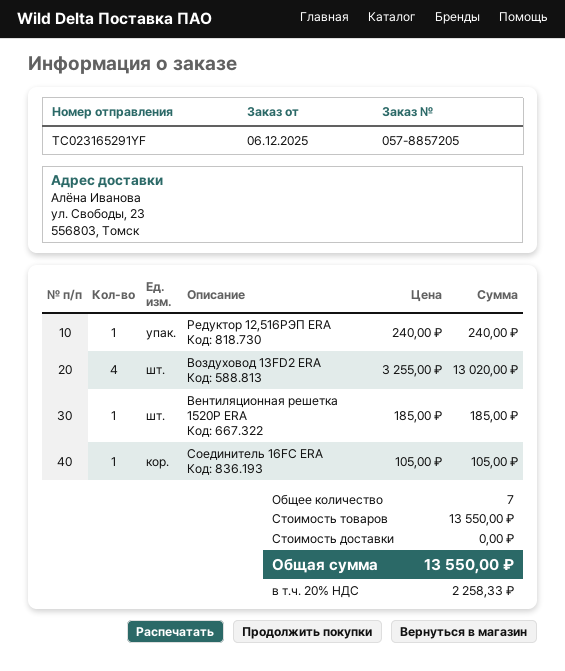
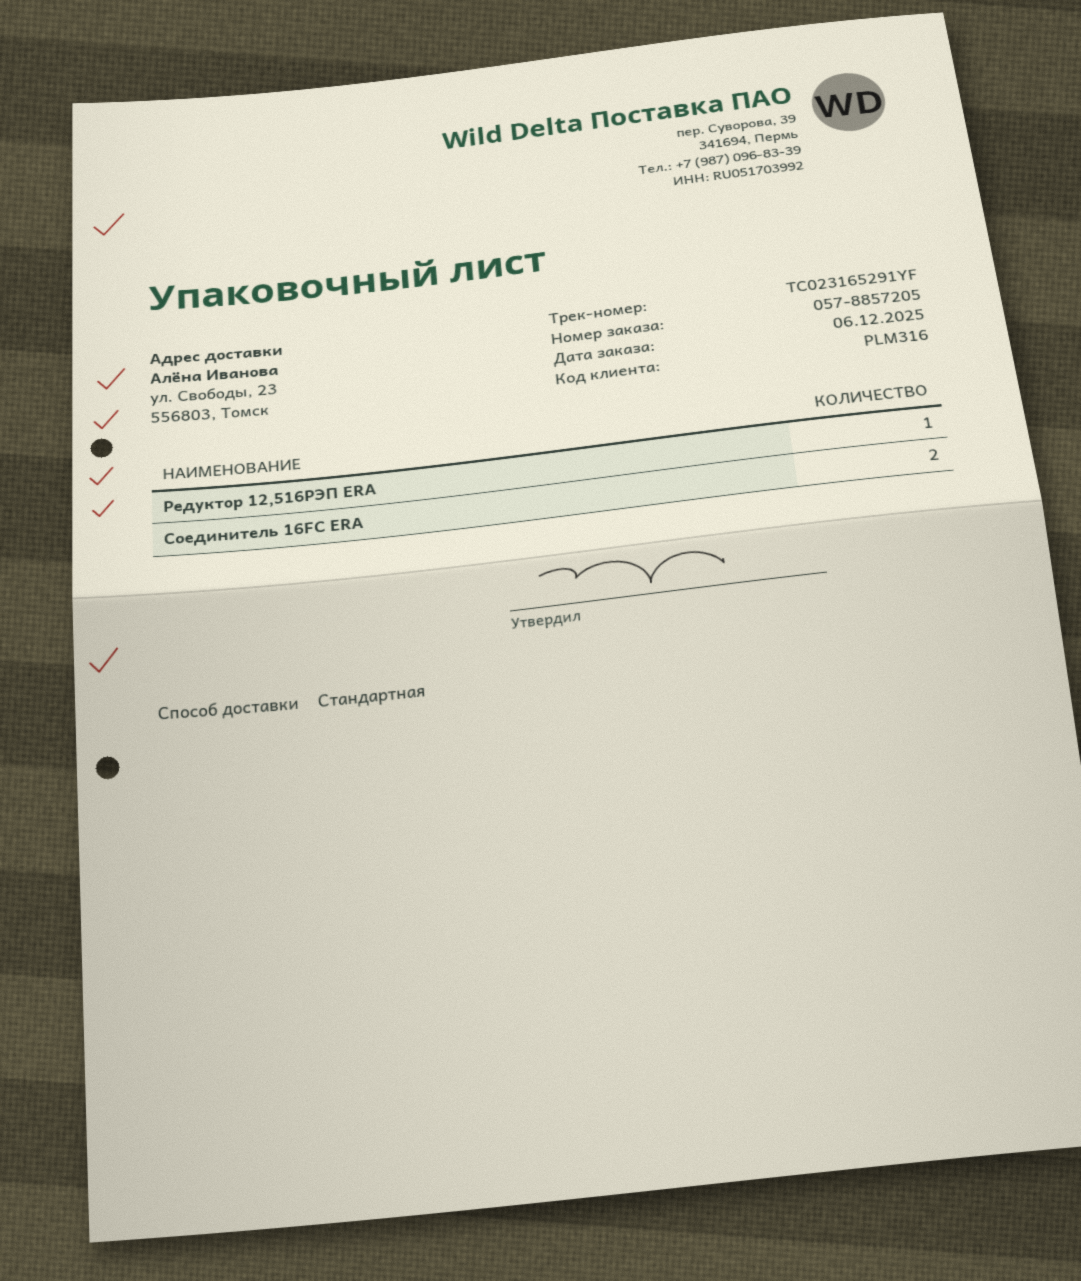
Воздуховод 13FD2 ERA: 4 -> none
Вентиляционная решетка 1520Р ERA: 1 -> none
Соединитель 16FC ERA: 1 -> 2

